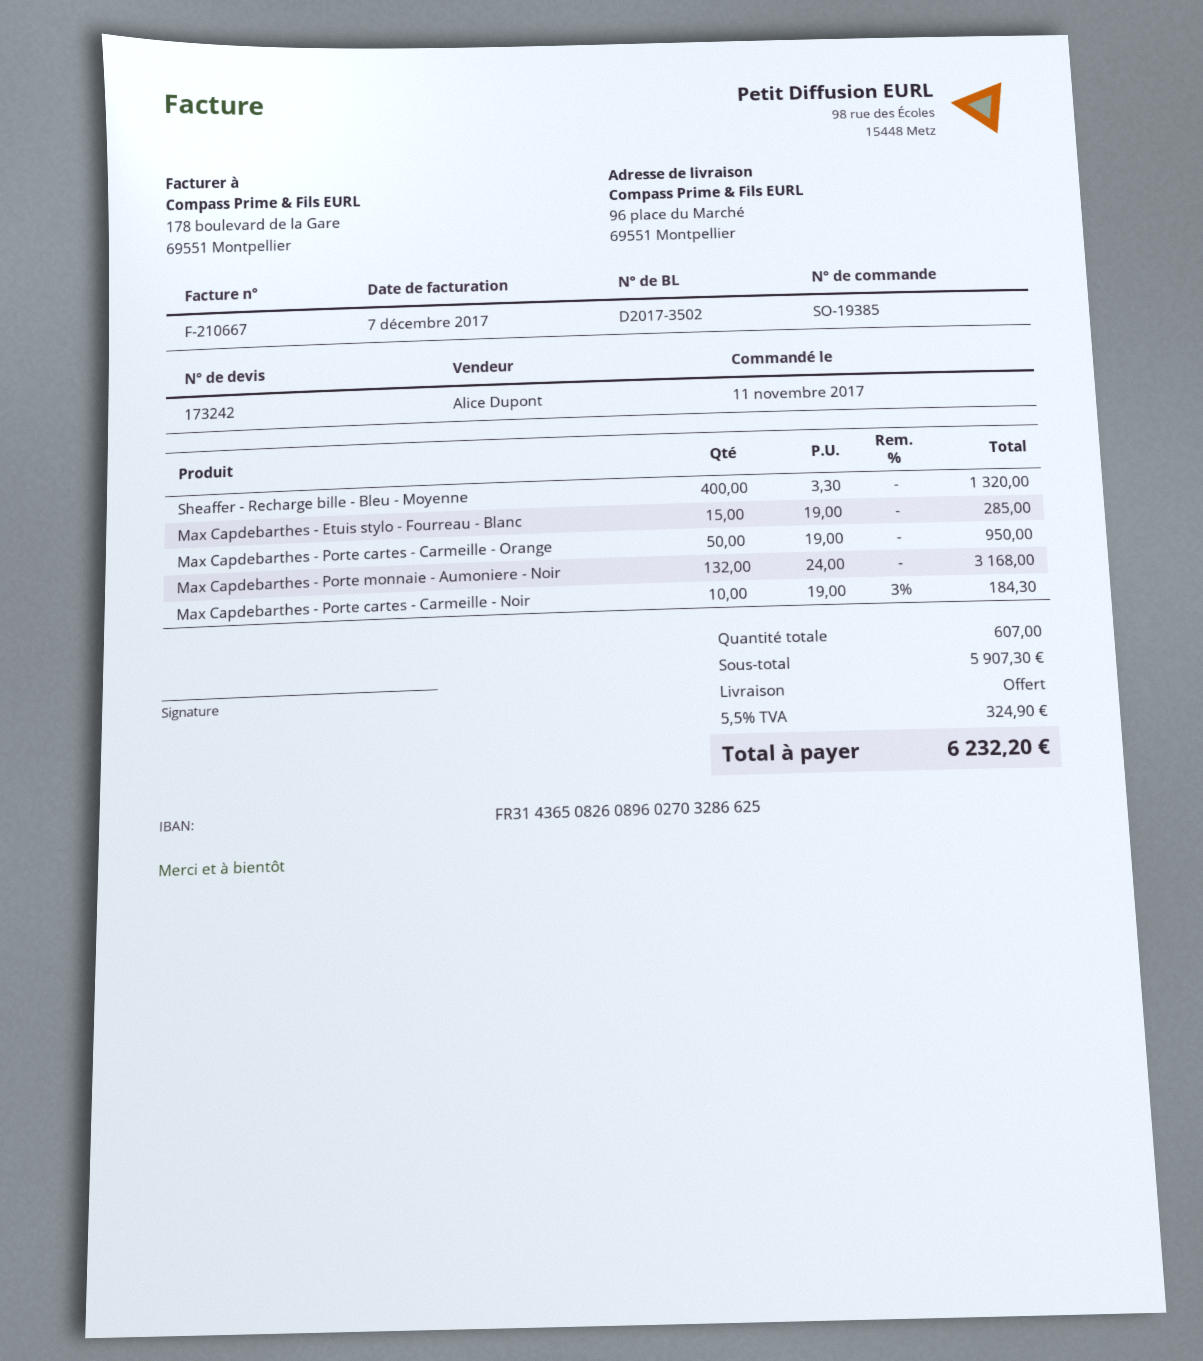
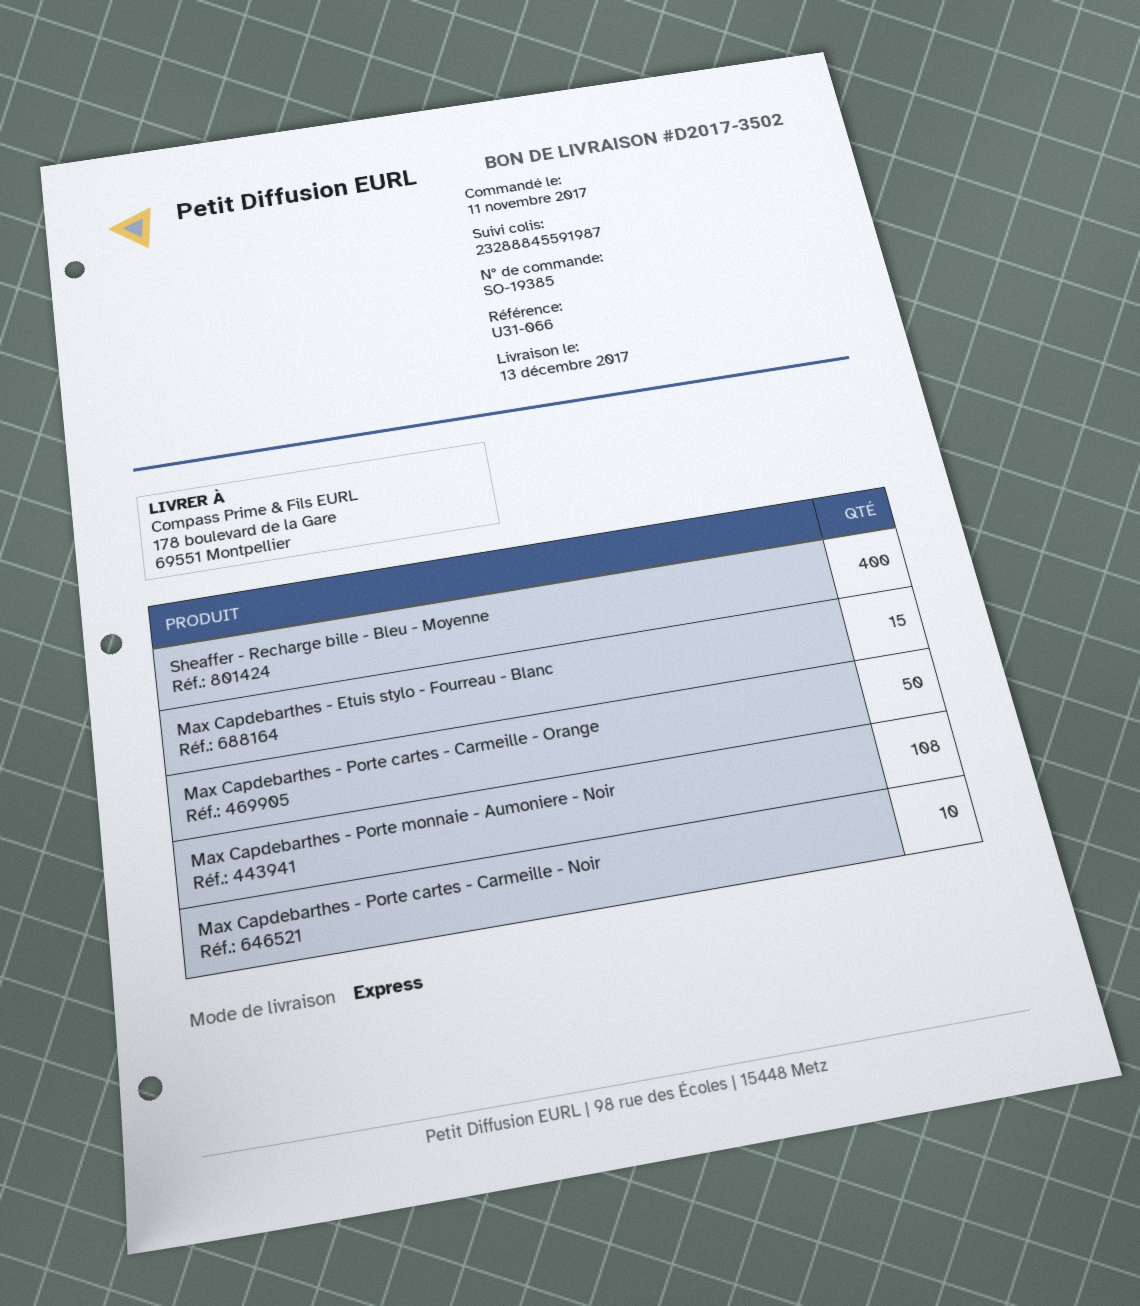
ship to: 96 place du Marché, 69551 Montpellier -> 178 boulevard de la Gare, 69551 Montpellier
Max Capdebarthes - Porte monnaie - Aumoniere - Noir: 132 -> 108

